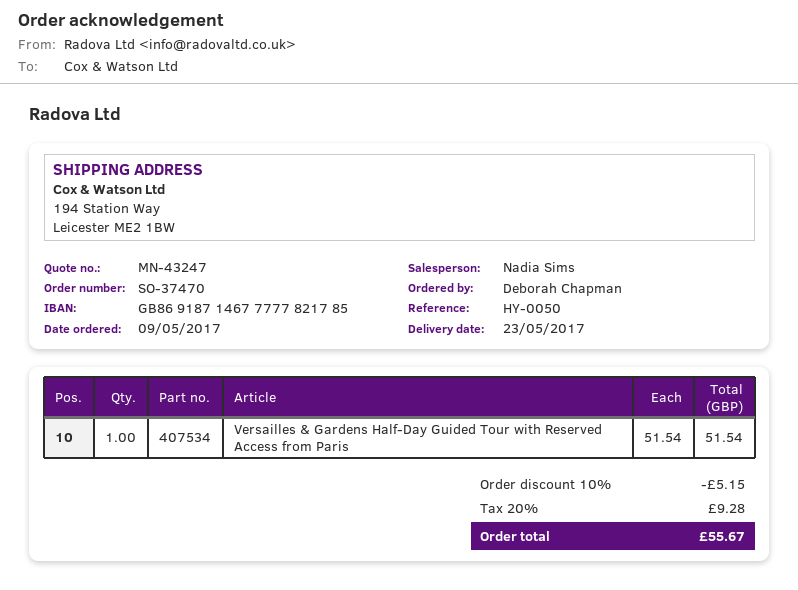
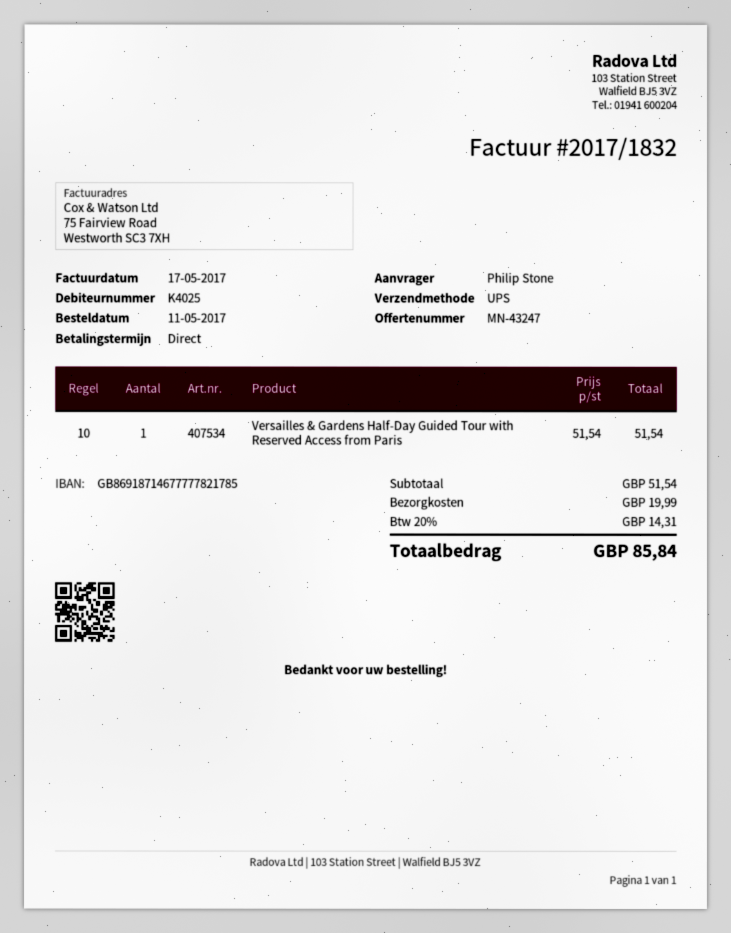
order date: 2017-05-09 -> 2017-05-11
ordered by: Deborah Chapman -> Philip Stone
discount: 10% = 5.15 -> none
shipping: none -> 19.99
tax: 20% = 9.28 -> 20% = 14.31
total: 55.67 -> 85.84

